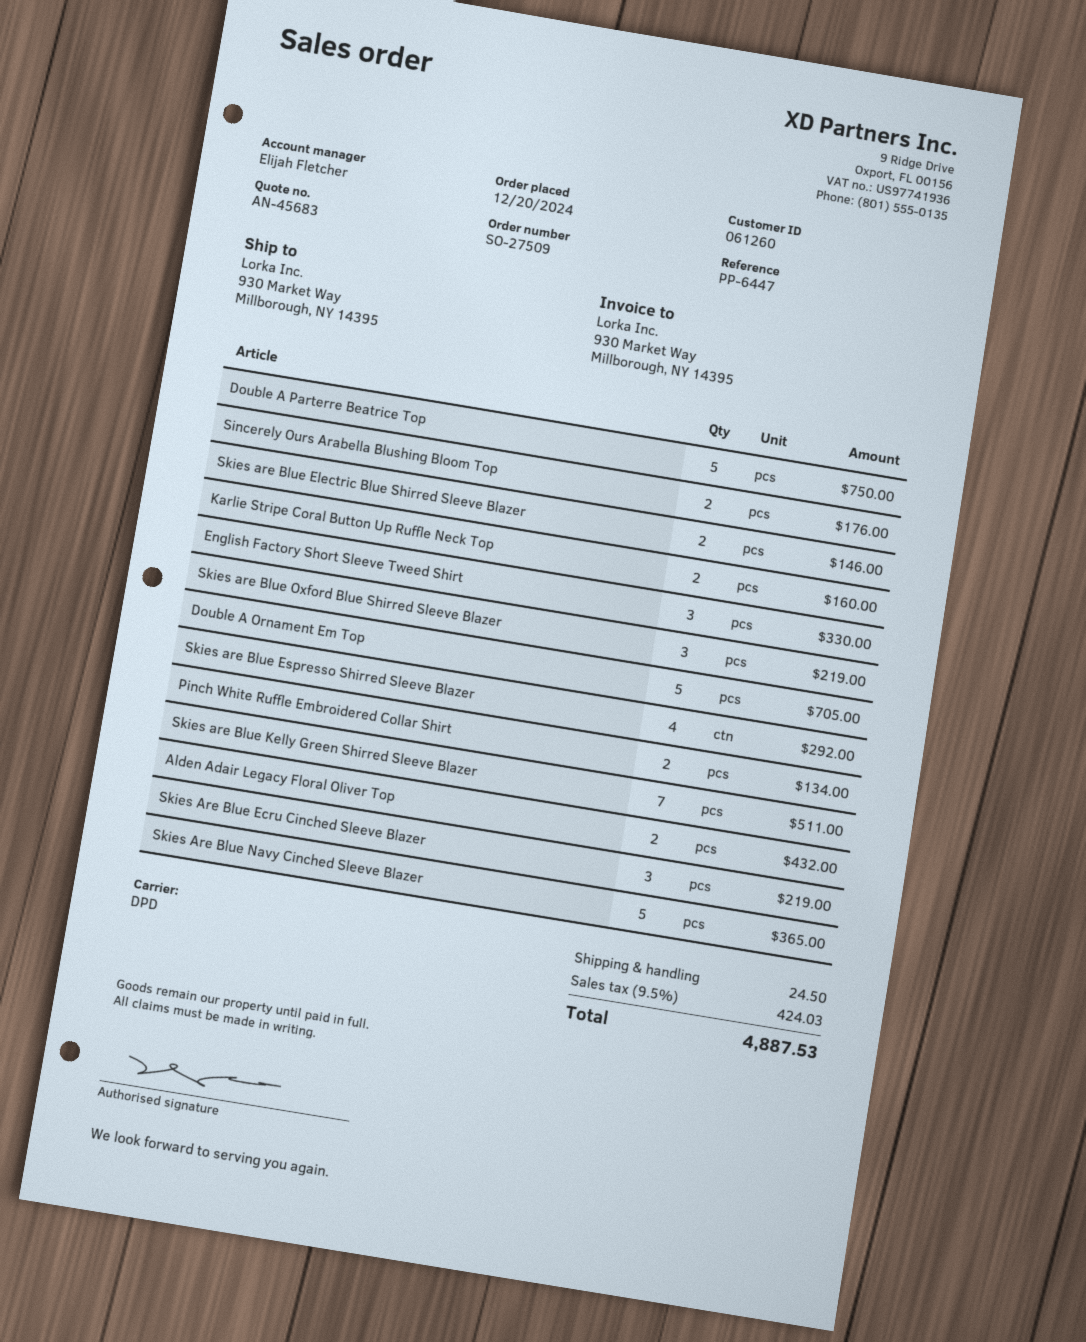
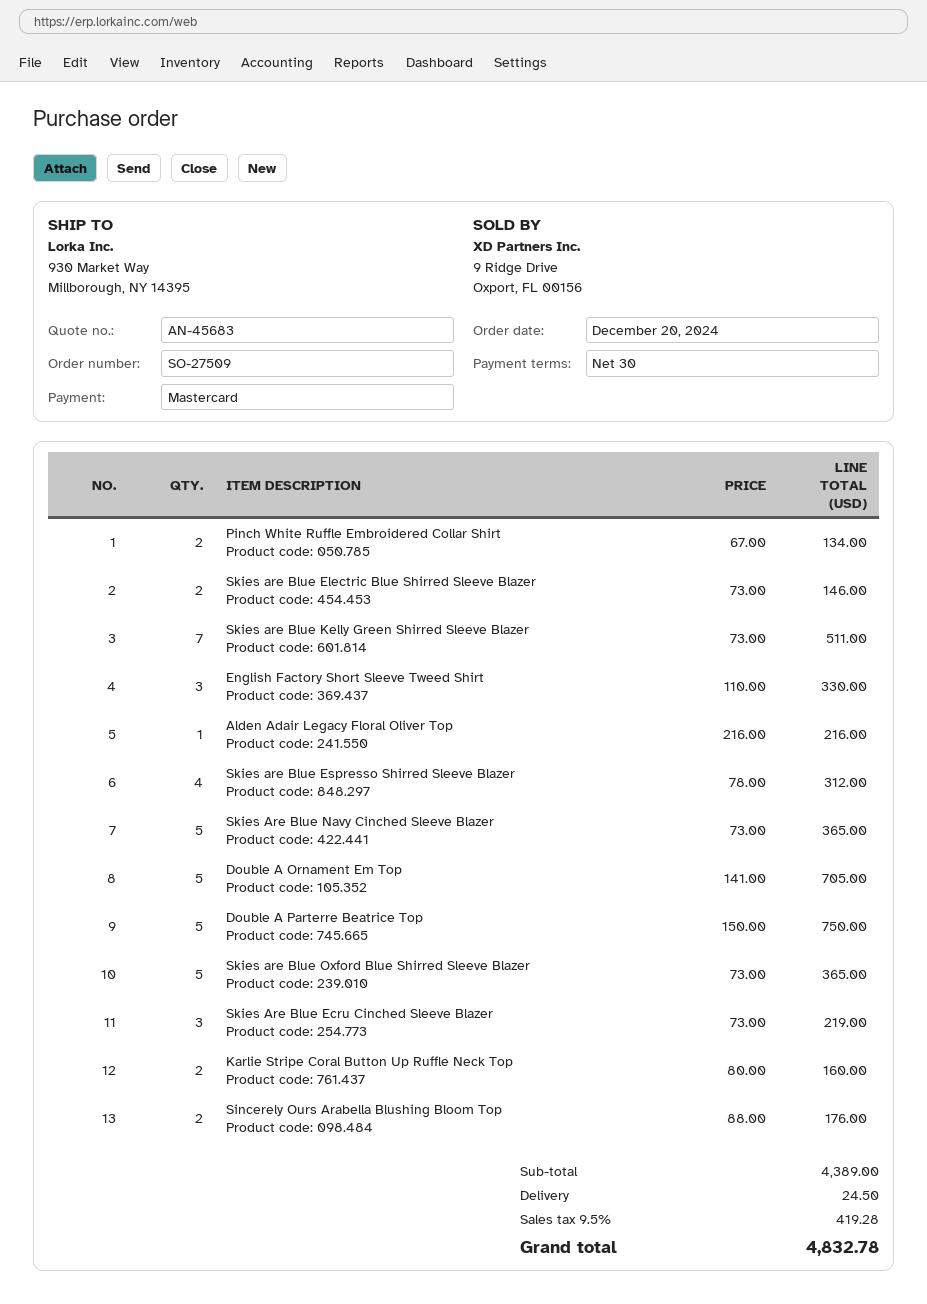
Skies are Blue Oxford Blue Shirred Sleeve Blazer: 3 for 219.00 -> 5 for 365.00
Skies are Blue Espresso Shirred Sleeve Blazer: 4 for 292.00 -> 4 for 312.00
Alden Adair Legacy Floral Oliver Top: 2 for 432.00 -> 1 for 216.00
tax: 9.5% = 424.03 -> 9.5% = 419.28
total: 4887.53 -> 4832.78

